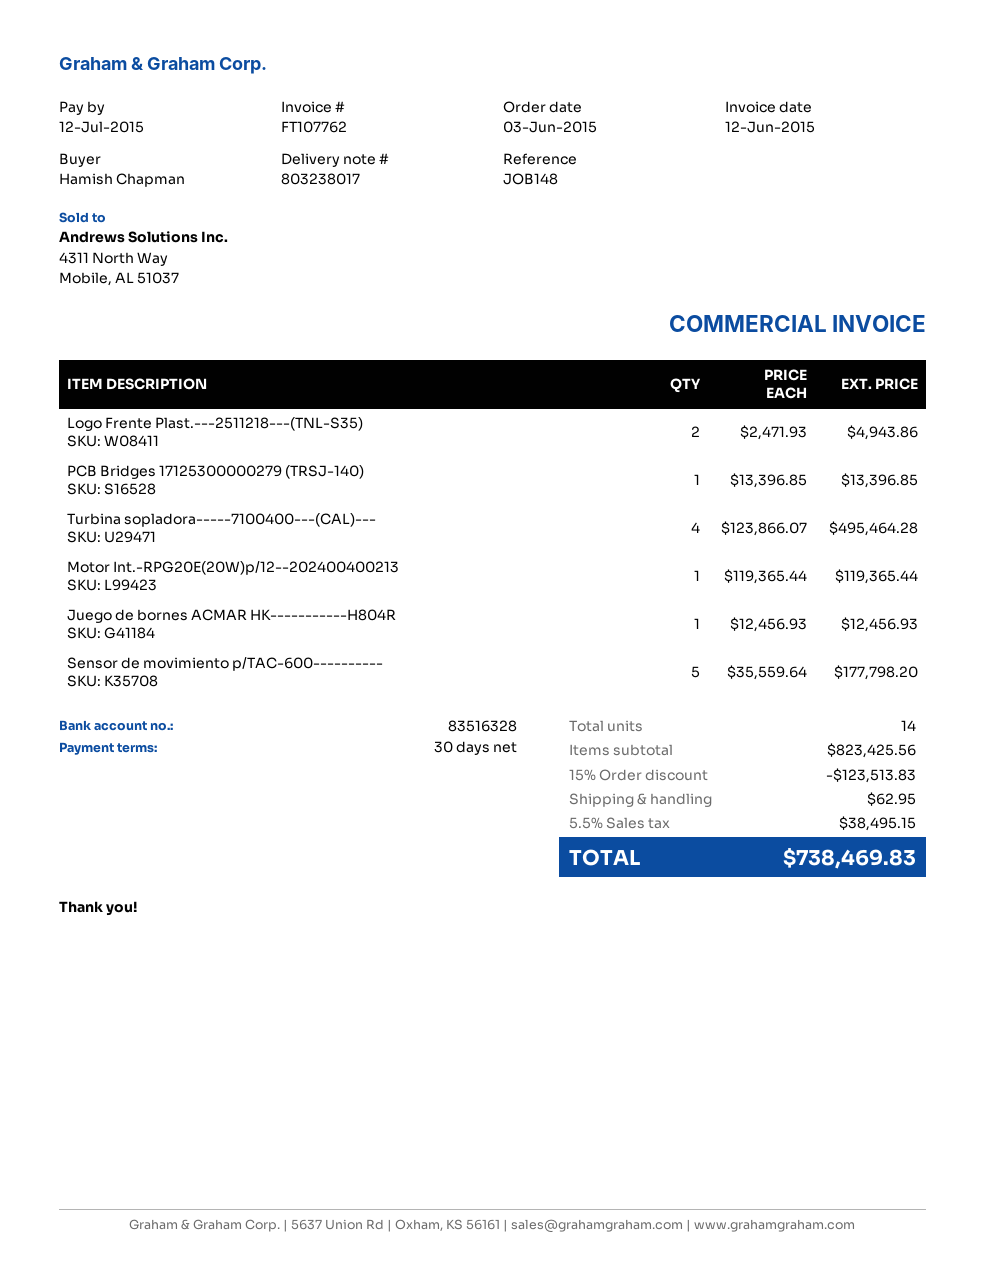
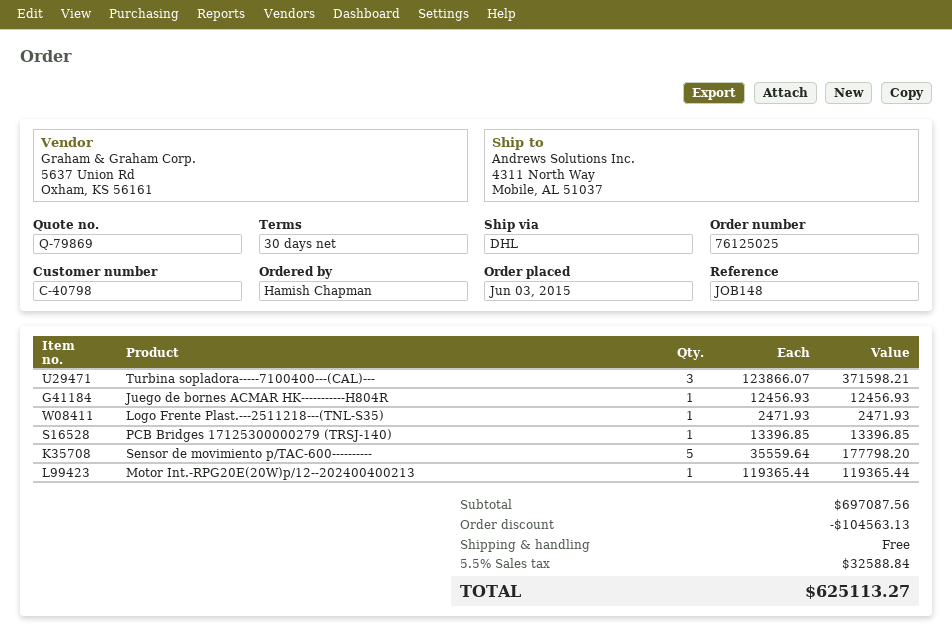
Logo Frente Plast.---2511218---(TNL-S35): 2 x 2471.93 = 4943.86 -> 1 x 2471.93 = 2471.93
Turbina sopladora-----7100400---(CAL)---: 4 x 123866.07 = 495464.28 -> 3 x 123866.07 = 371598.21
subtotal: 823425.56 -> 697087.56
discount: 123513.83 -> 104563.13
shipping: 62.95 -> 0.00
tax: 5.5% = 38495.15 -> 5.5% = 32588.84
total: 738469.83 -> 625113.27

